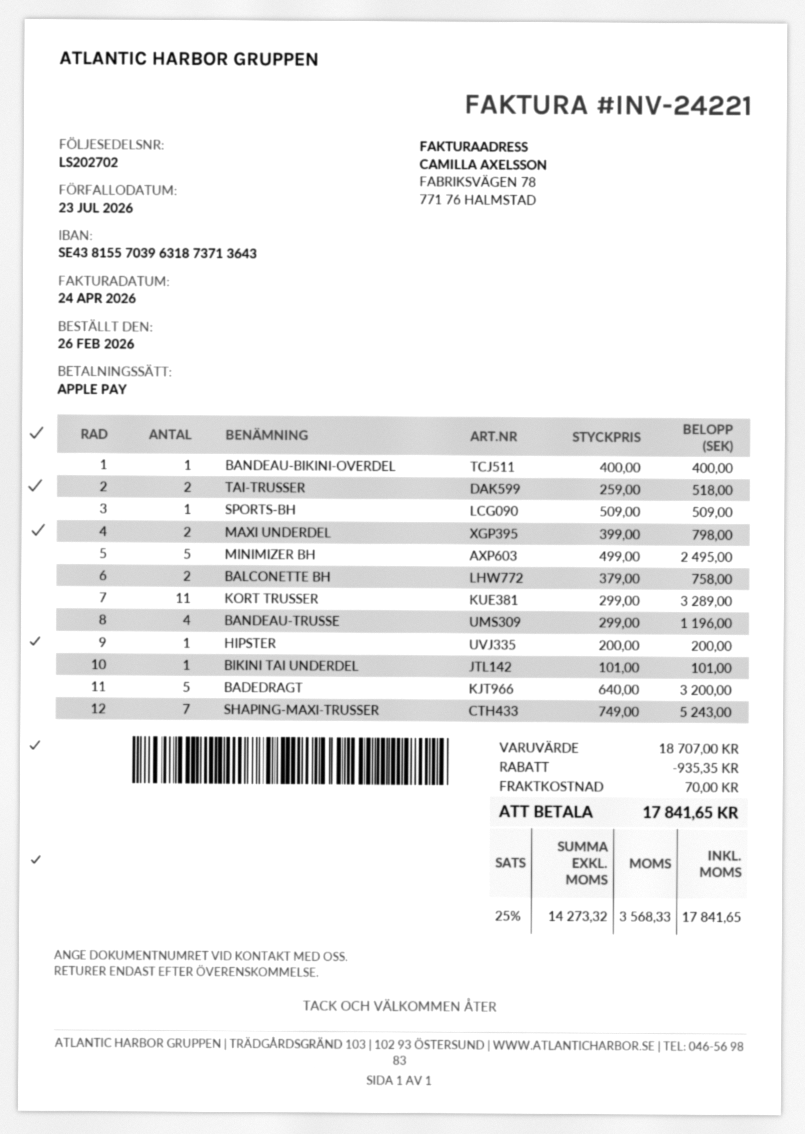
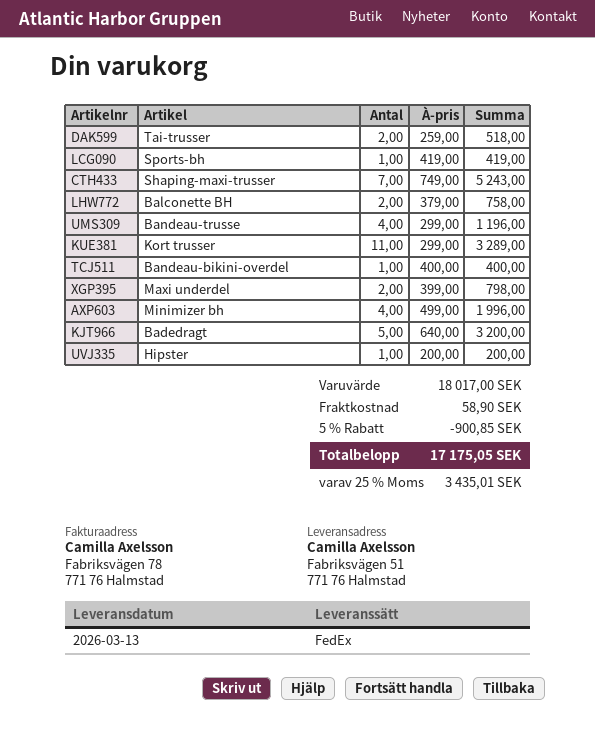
SPORTS-BH: 1 x 509.00 = 509.00 -> 1 x 419.00 = 419.00
MINIMIZER BH: 5 x 499.00 = 2495.00 -> 4 x 499.00 = 1996.00
BIKINI TAI UNDERDEL: 1 x 101.00 = 101.00 -> none
subtotal: 18707.00 -> 18017.00
discount: 935.35 -> 900.85
shipping: 70.00 -> 58.90
tax: 25% = 3568.33 -> 25% = 3435.01
total: 17841.65 -> 17175.05

